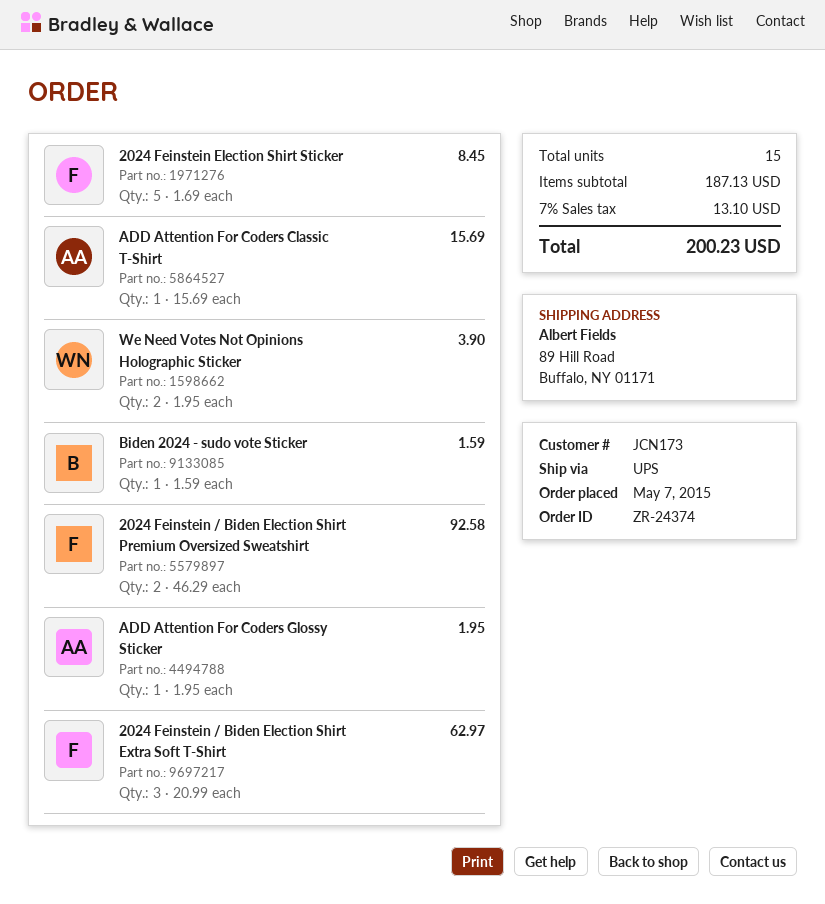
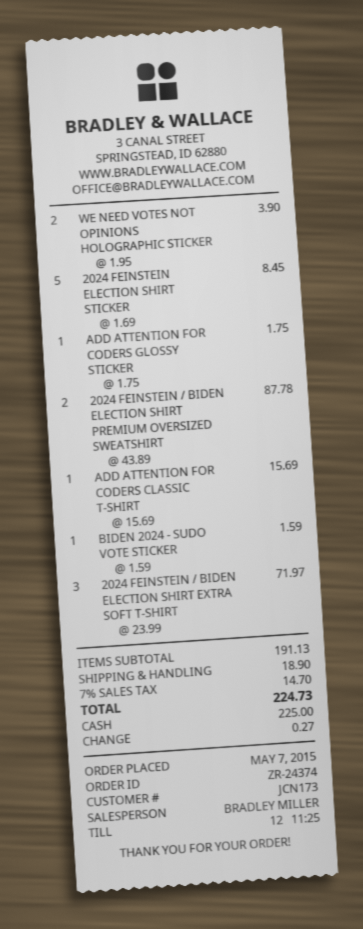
2024 Feinstein / Biden Election Shirt Premium Oversized Sweatshirt: 2 x 46.29 = 92.58 -> 2 x 43.89 = 87.78
ADD Attention For Coders Glossy Sticker: 1 x 1.95 = 1.95 -> 1 x 1.75 = 1.75
2024 Feinstein / Biden Election Shirt Extra Soft T-Shirt: 3 x 20.99 = 62.97 -> 3 x 23.99 = 71.97
subtotal: 187.13 -> 191.13
shipping: none -> 18.90
tax: 7% = 13.10 -> 7% = 14.70
total: 200.23 -> 224.73

